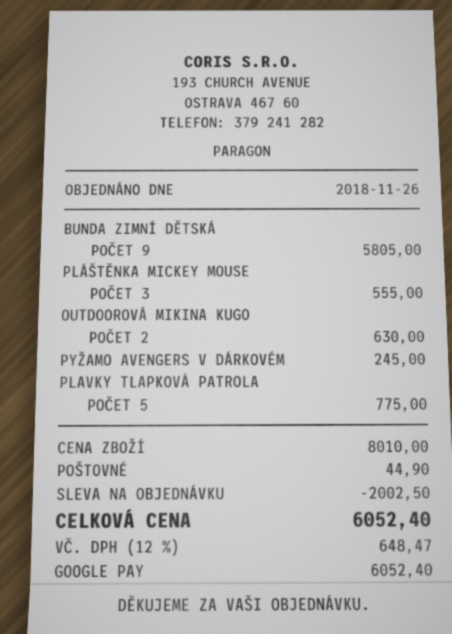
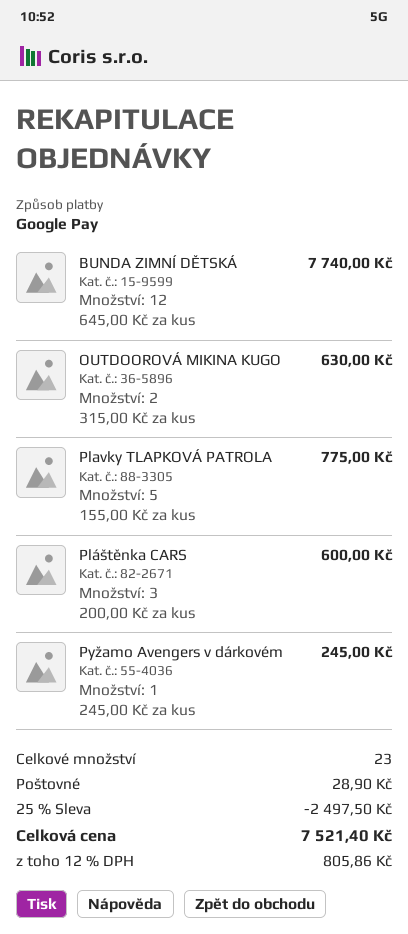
BUNDA ZIMNÍ DĚTSKÁ: 9 for 5805.00 -> 12 for 7740.00
PLÁŠTĚNKA MICKEY MOUSE: 3 for 555.00 -> none
Pláštěnka CARS: none -> 3 for 600.00
discount: 2002.50 -> 2497.50
shipping: 44.90 -> 28.90
tax: 12% = 648.47 -> 12% = 805.86
total: 6052.40 -> 7521.40

